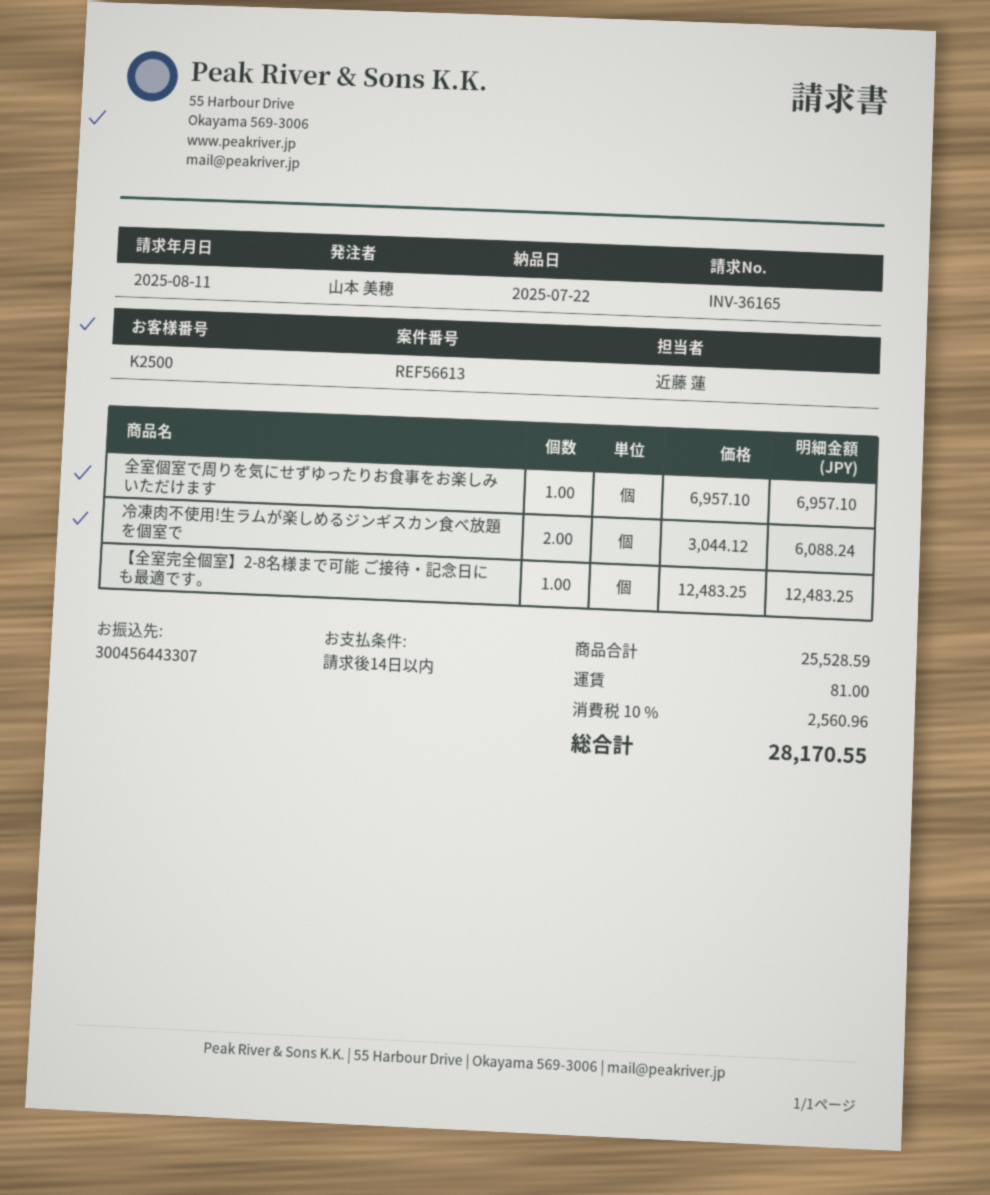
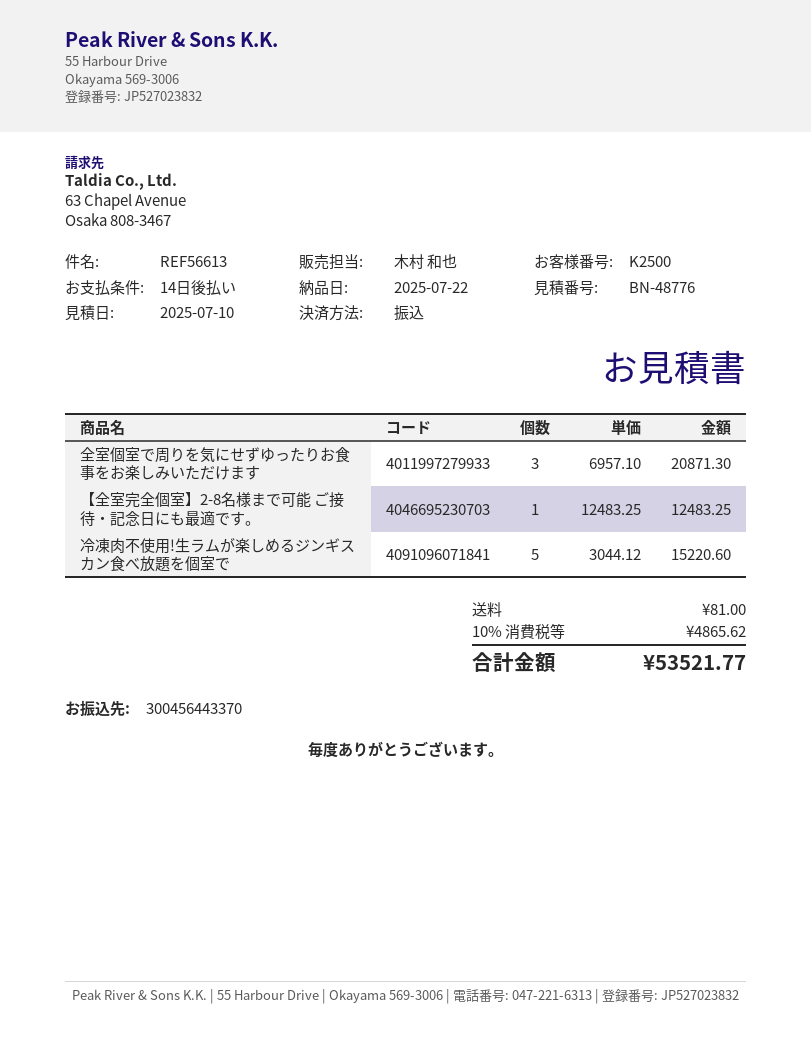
sales rep: 近藤 蓮 -> 木村 和也
bank account: 300456443307 -> 300456443370
全室個室で周りを気にせずゆったりお食事をお楽しみいただけます: 1 x 6957.10 = 6957.10 -> 3 x 6957.10 = 20871.30
冷凍肉不使用!生ラムが楽しめるジンギスカン食べ放題を個室で: 2 x 3044.12 = 6088.24 -> 5 x 3044.12 = 15220.60
tax: 10% = 2560.96 -> 10% = 4865.62
total: 28170.55 -> 53521.77

